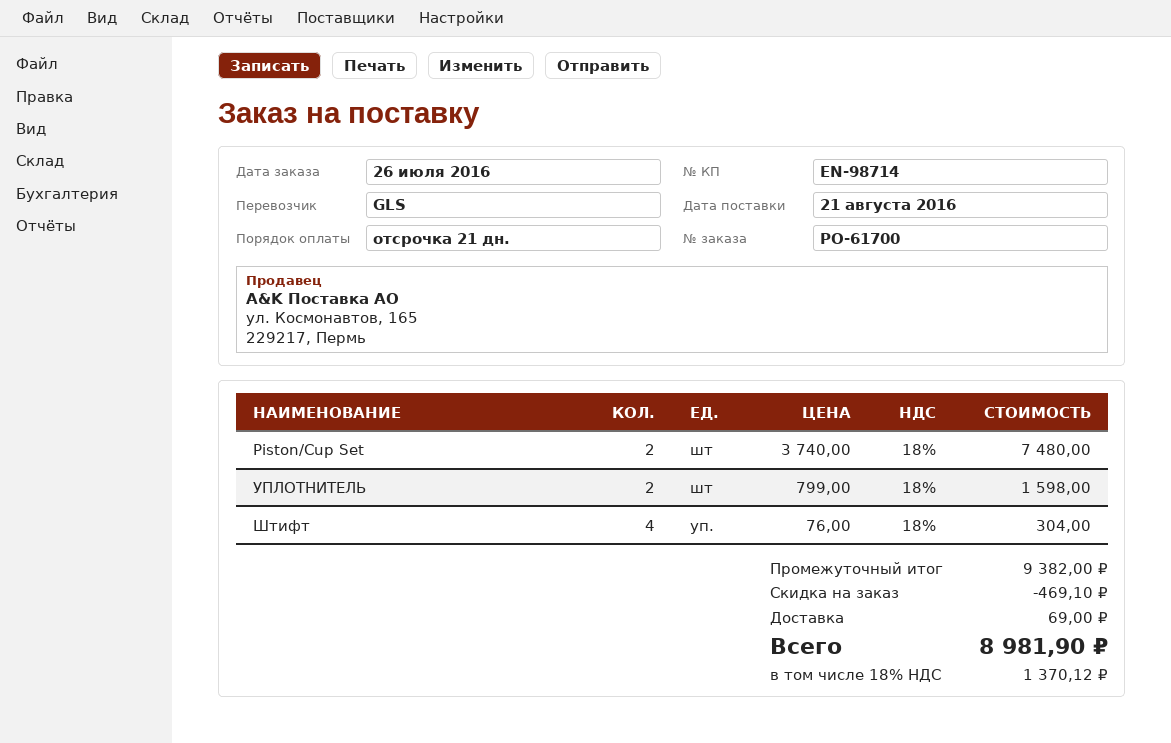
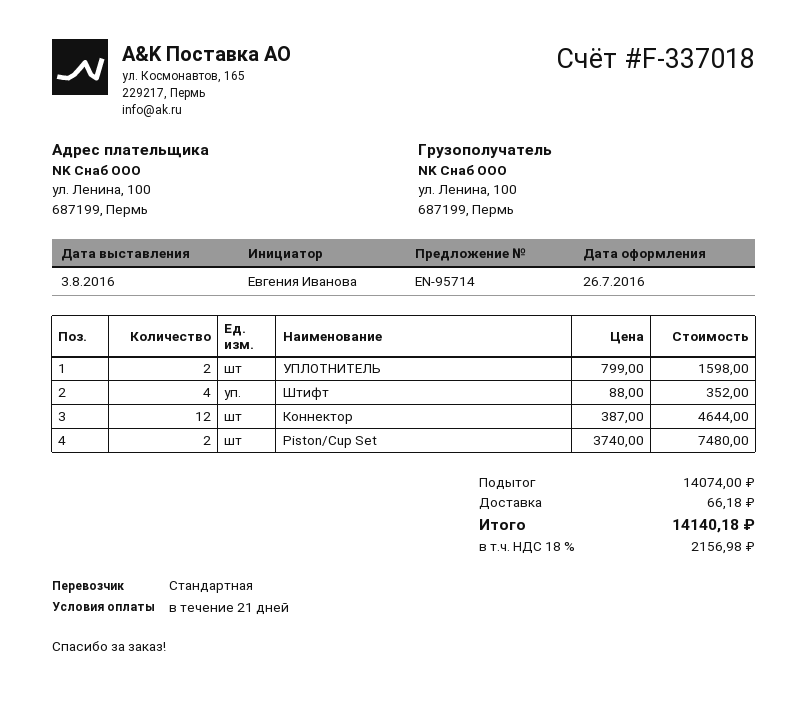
quote number: EN-98714 -> EN-95714
shipping method: GLS -> standard
Штифт: 4 x 76.00 = 304.00 -> 4 x 88.00 = 352.00
Коннектор: none -> 12 x 387.00 = 4644.00
subtotal: 9382.00 -> 14074.00
discount: 469.10 -> none
shipping: 69.00 -> 66.18
tax: 18% = 1370.12 -> 18% = 2156.98
total: 8981.90 -> 14140.18

